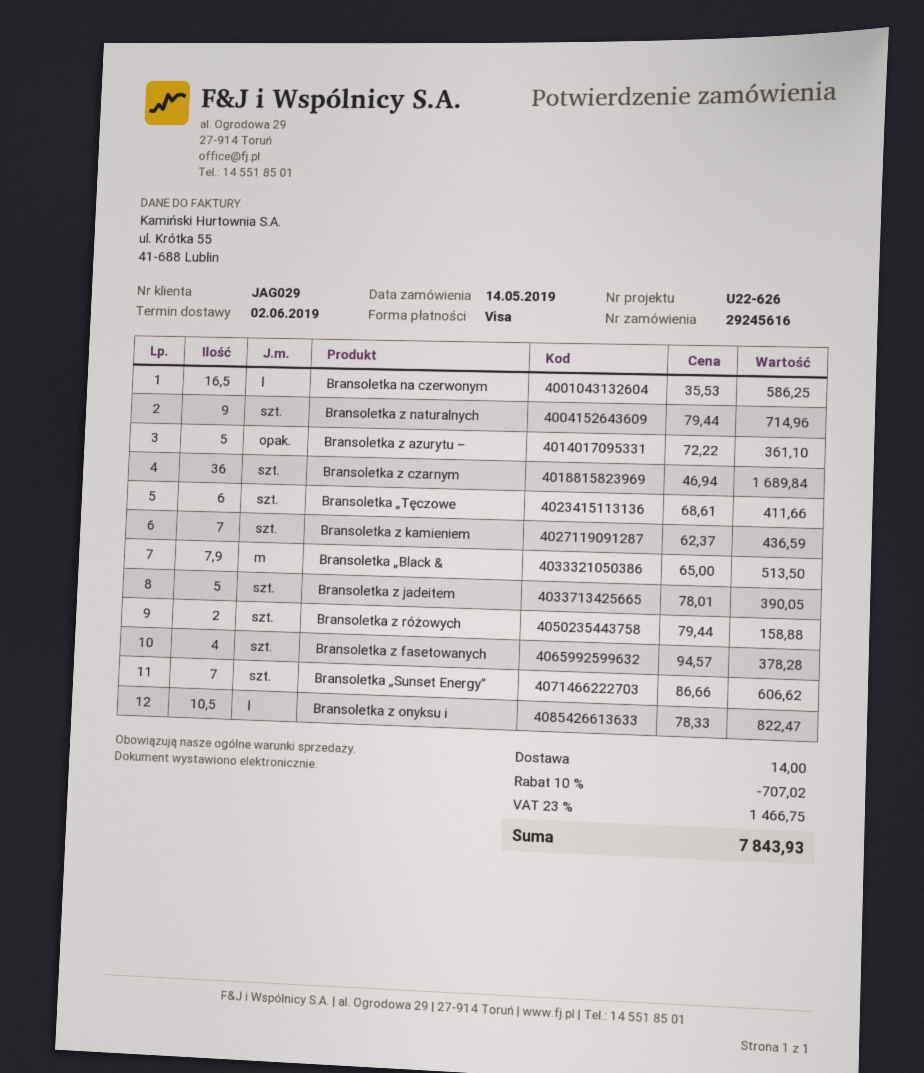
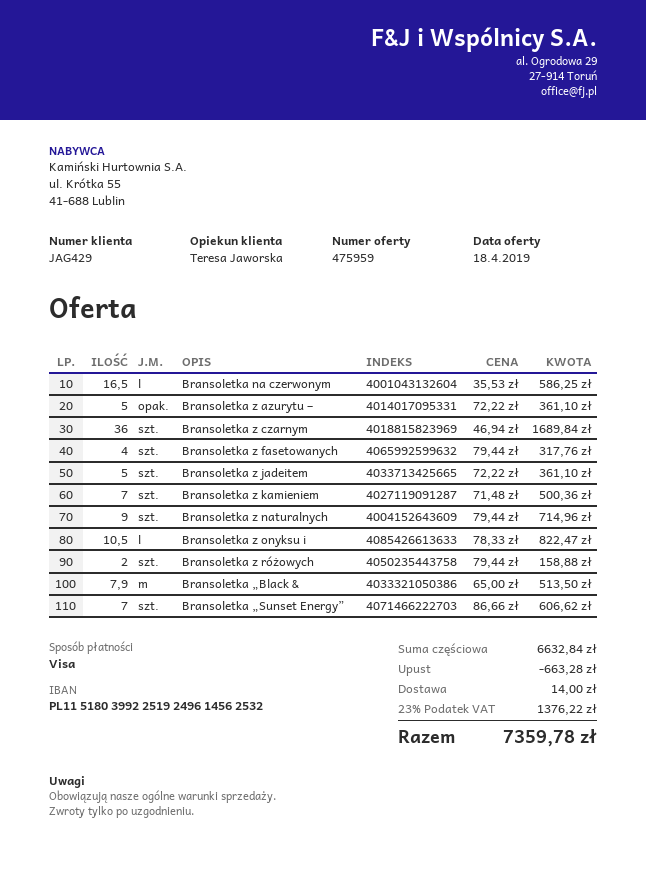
customer number: JAG029 -> JAG429
Bransoletka „Tęczowe: 6 x 68.61 = 411.66 -> none
Bransoletka z kamieniem: 7 x 62.37 = 436.59 -> 7 x 71.48 = 500.36
Bransoletka z jadeitem: 5 x 78.01 = 390.05 -> 5 x 72.22 = 361.10
Bransoletka z fasetowanych: 4 x 94.57 = 378.28 -> 4 x 79.44 = 317.76
discount: 707.02 -> 663.28
tax: 23% = 1466.75 -> 23% = 1376.22
total: 7843.93 -> 7359.78

